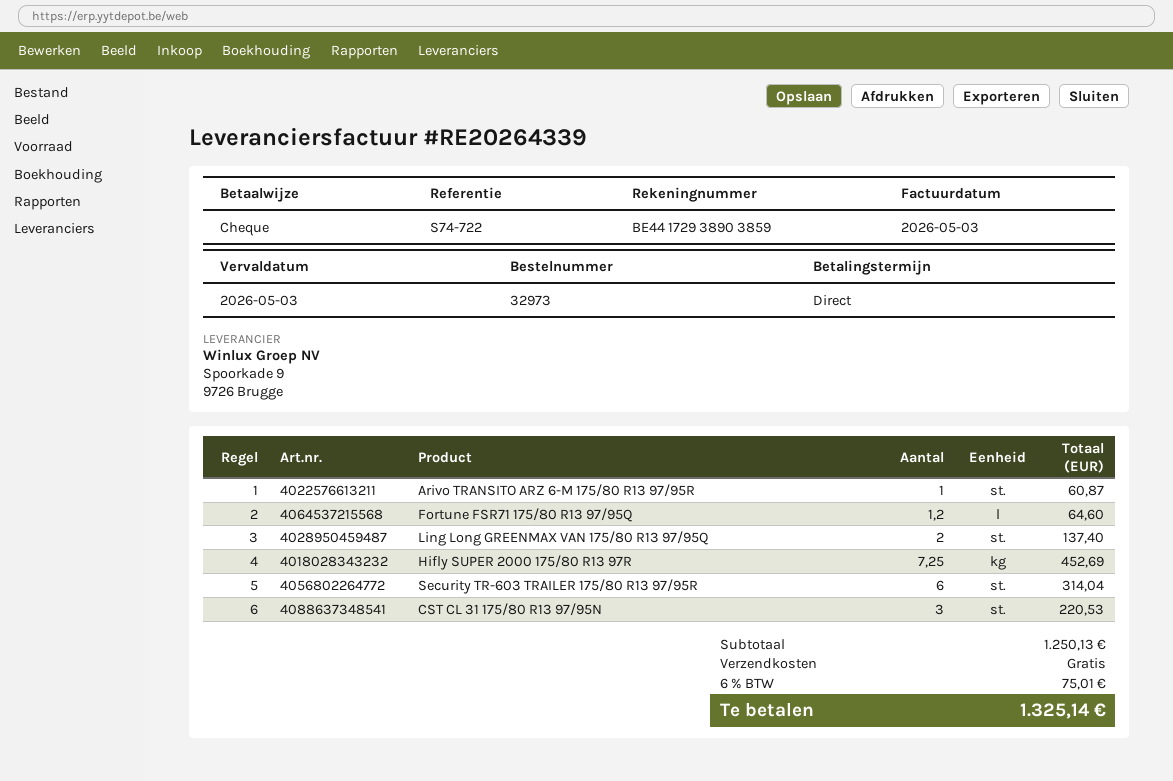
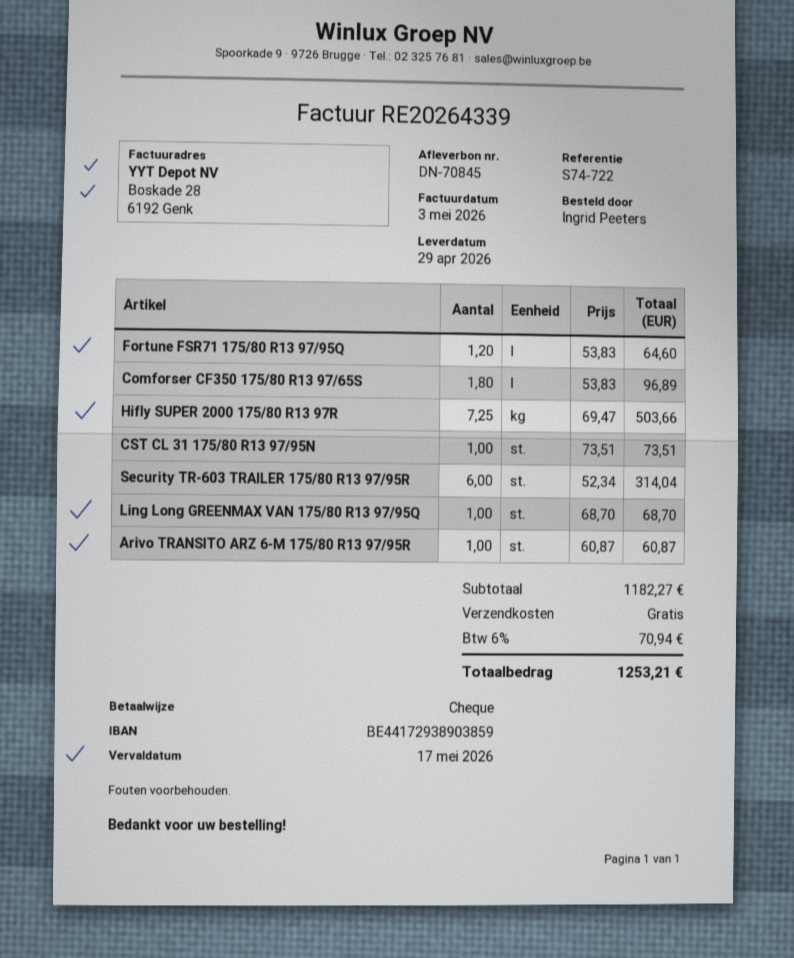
due date: 2026-05-03 -> 2026-05-17
Ling Long GREENMAX VAN 175/80 R13 97/95Q: 2 for 137.40 -> 1 for 68.70
Hifly SUPER 2000 175/80 R13 97R: 7.25 for 452.69 -> 7.25 for 503.66
CST CL 31 175/80 R13 97/95N: 3 for 220.53 -> 1 for 73.51
Comforser CF350 175/80 R13 97/65S: none -> 1.8 for 96.89
subtotal: 1250.13 -> 1182.27
tax: 6% = 75.01 -> 6% = 70.94
total: 1325.14 -> 1253.21

